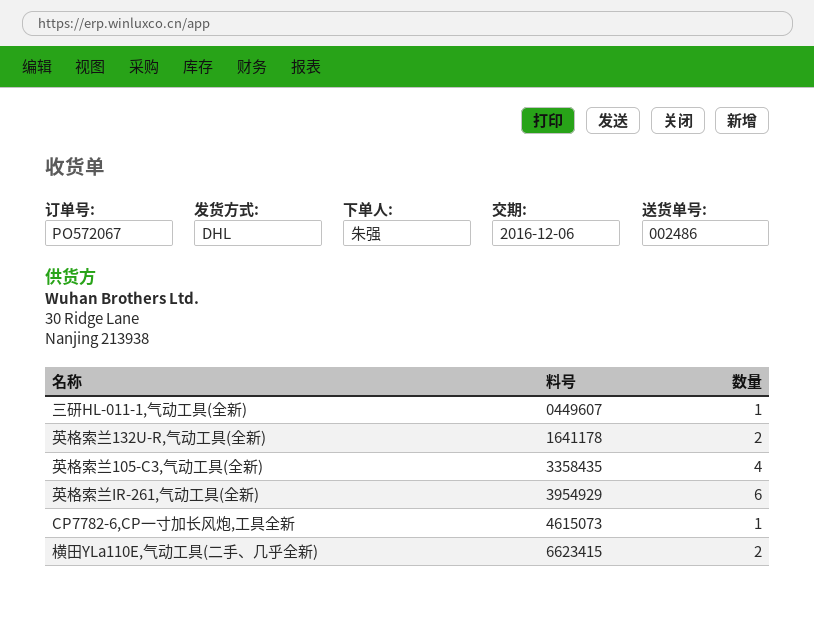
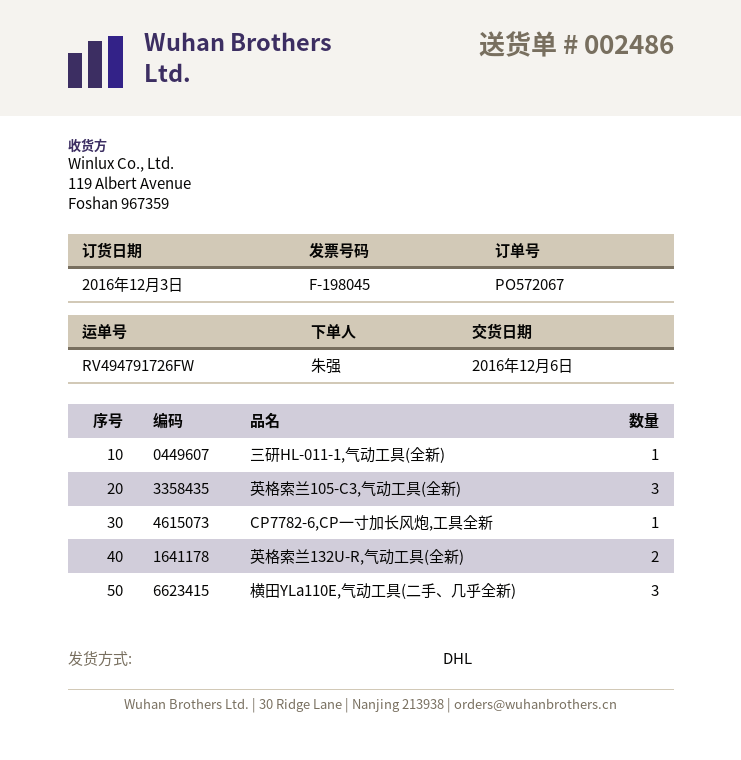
英格索兰105-C3,气动工具(全新): 4 -> 3
英格索兰IR-261,气动工具(全新): 6 -> none
横田YLa110E,气动工具(二手、几乎全新): 2 -> 3

